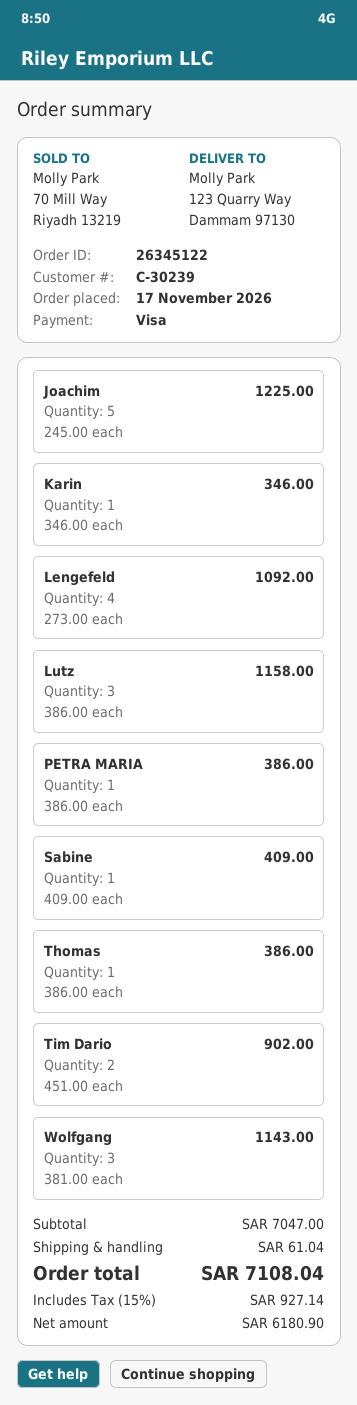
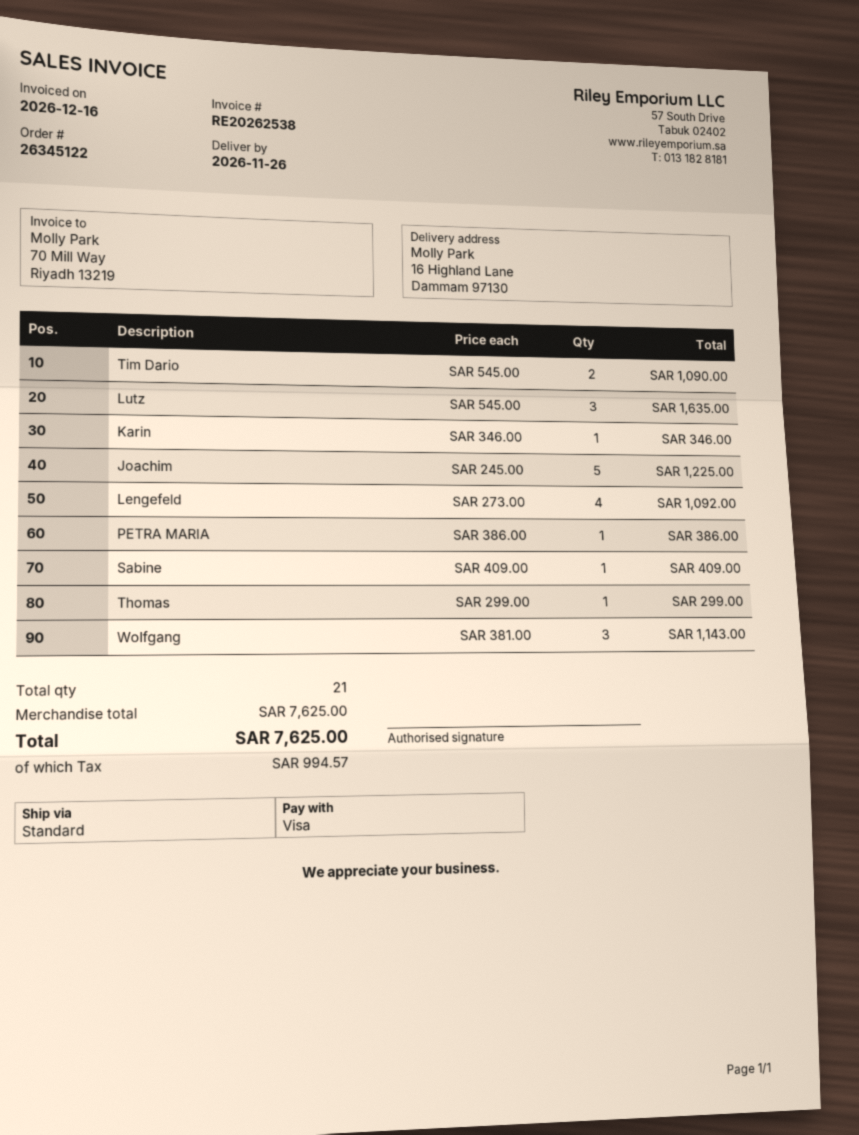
ship to: 123 Quarry Way, Dammam 97130 -> 16 Highland Lane, Dammam 97130
Lutz: 3 x 386.00 = 1158.00 -> 3 x 545.00 = 1635.00
Thomas: 1 x 386.00 = 386.00 -> 1 x 299.00 = 299.00
Tim Dario: 2 x 451.00 = 902.00 -> 2 x 545.00 = 1090.00
subtotal: 7047.00 -> 7625.00
shipping: 61.04 -> none
tax: 927.14 -> 994.57
total: 7108.04 -> 7625.00

